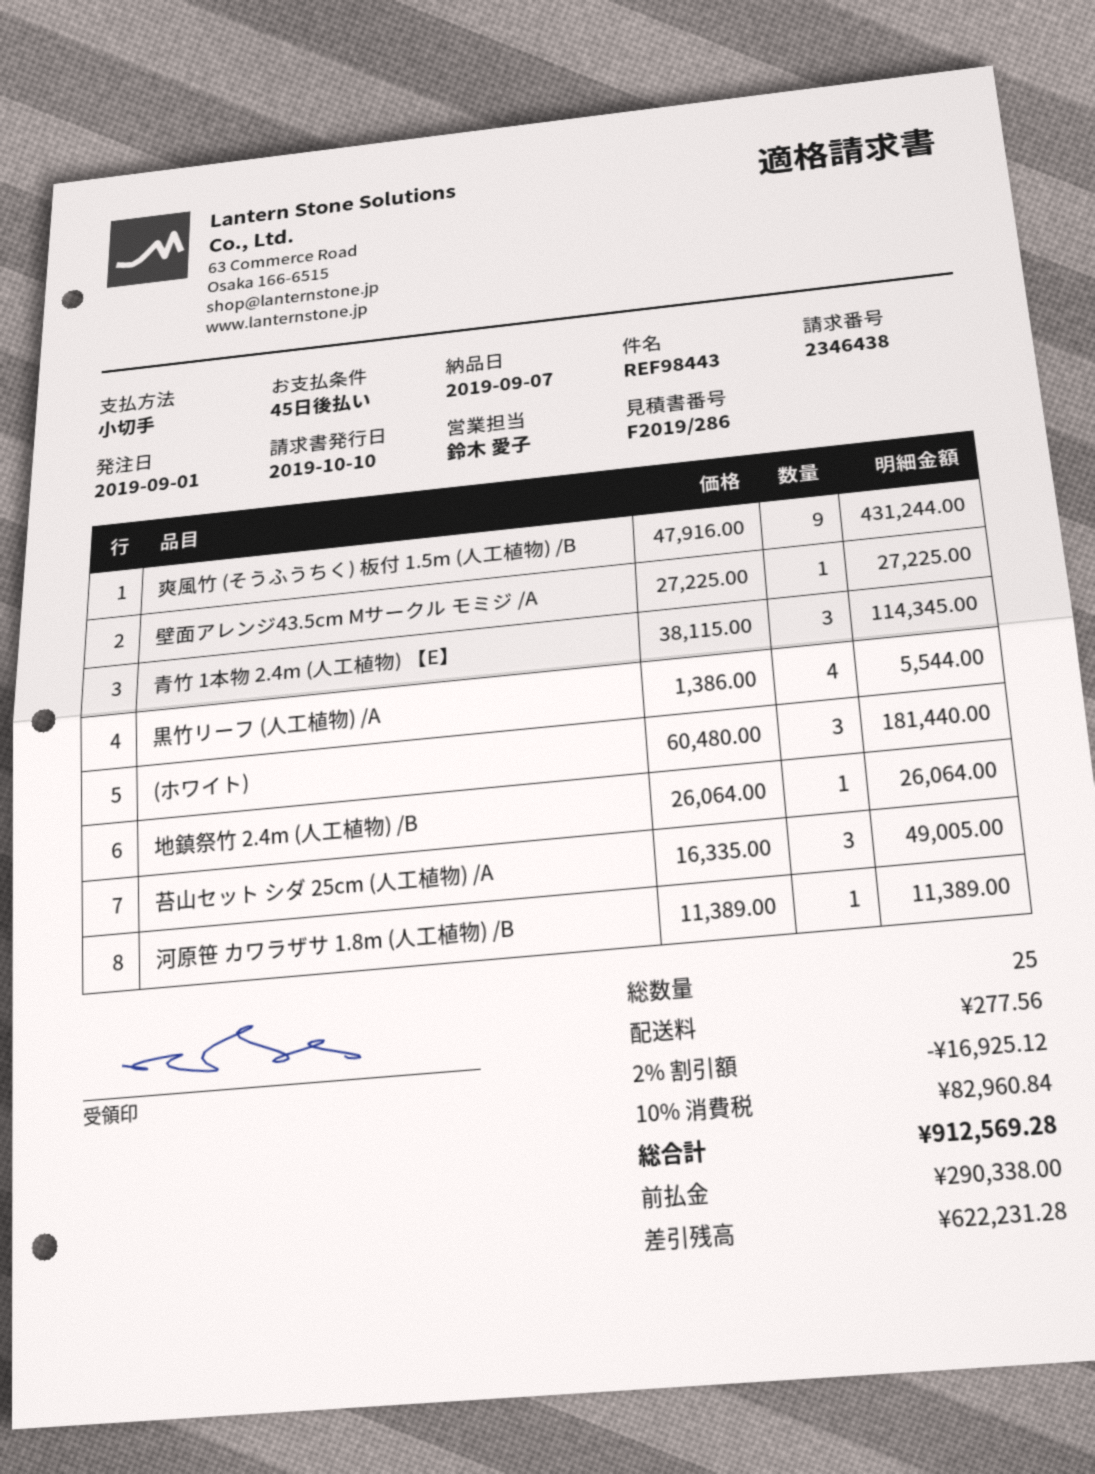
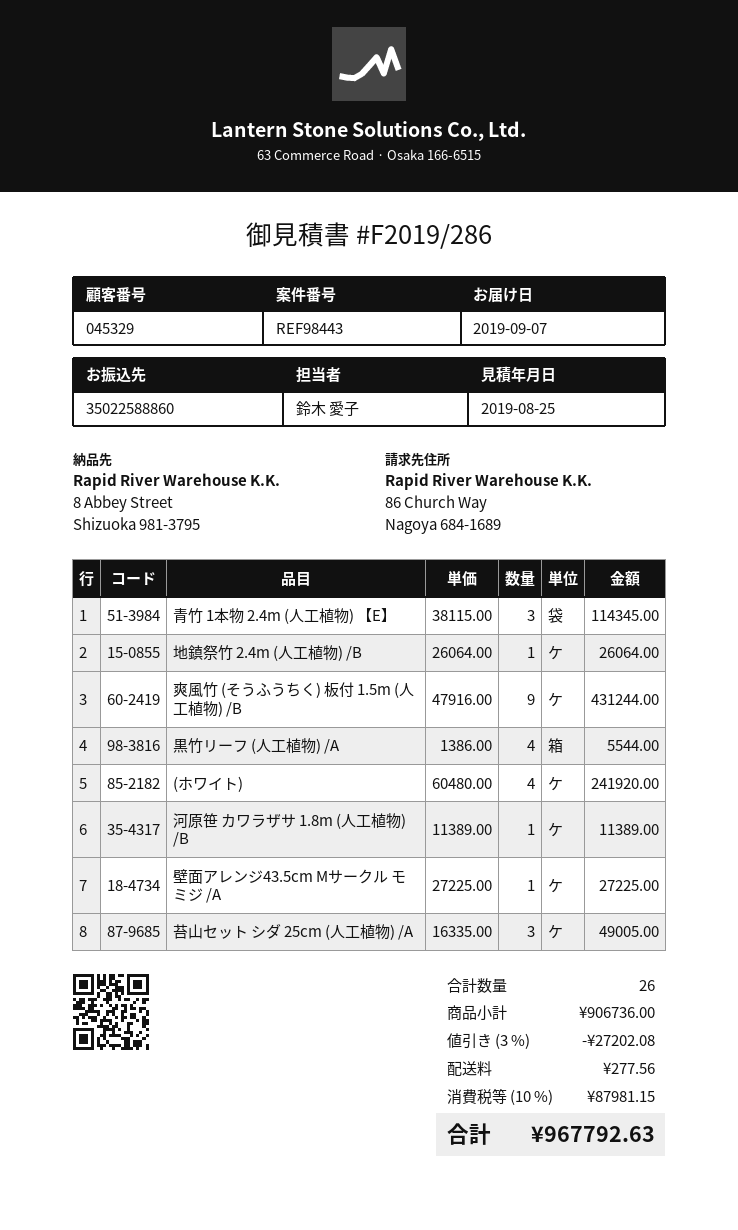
(ホワイト): 3 x 60480.00 = 181440.00 -> 4 x 60480.00 = 241920.00
total quantity: 25 -> 26
discount: 2% = 16925.12 -> 3% = 27202.08
tax: 10% = 82960.84 -> 10% = 87981.15
total: 912569.28 -> 967792.63

